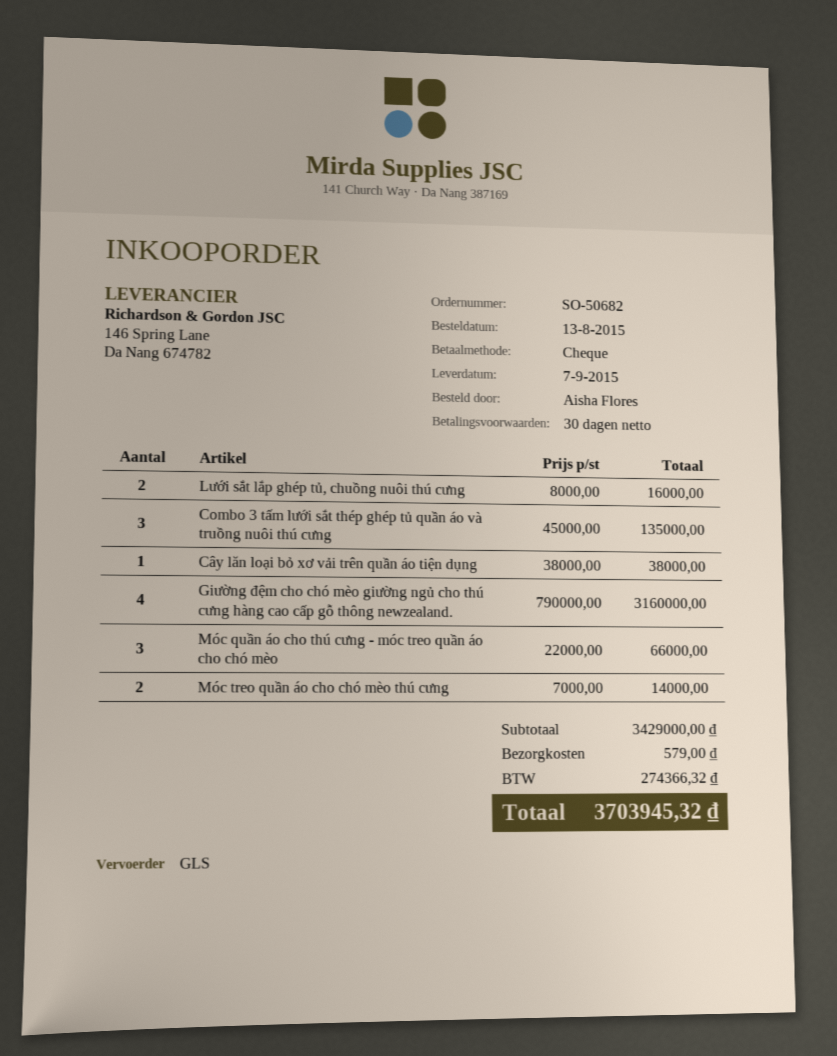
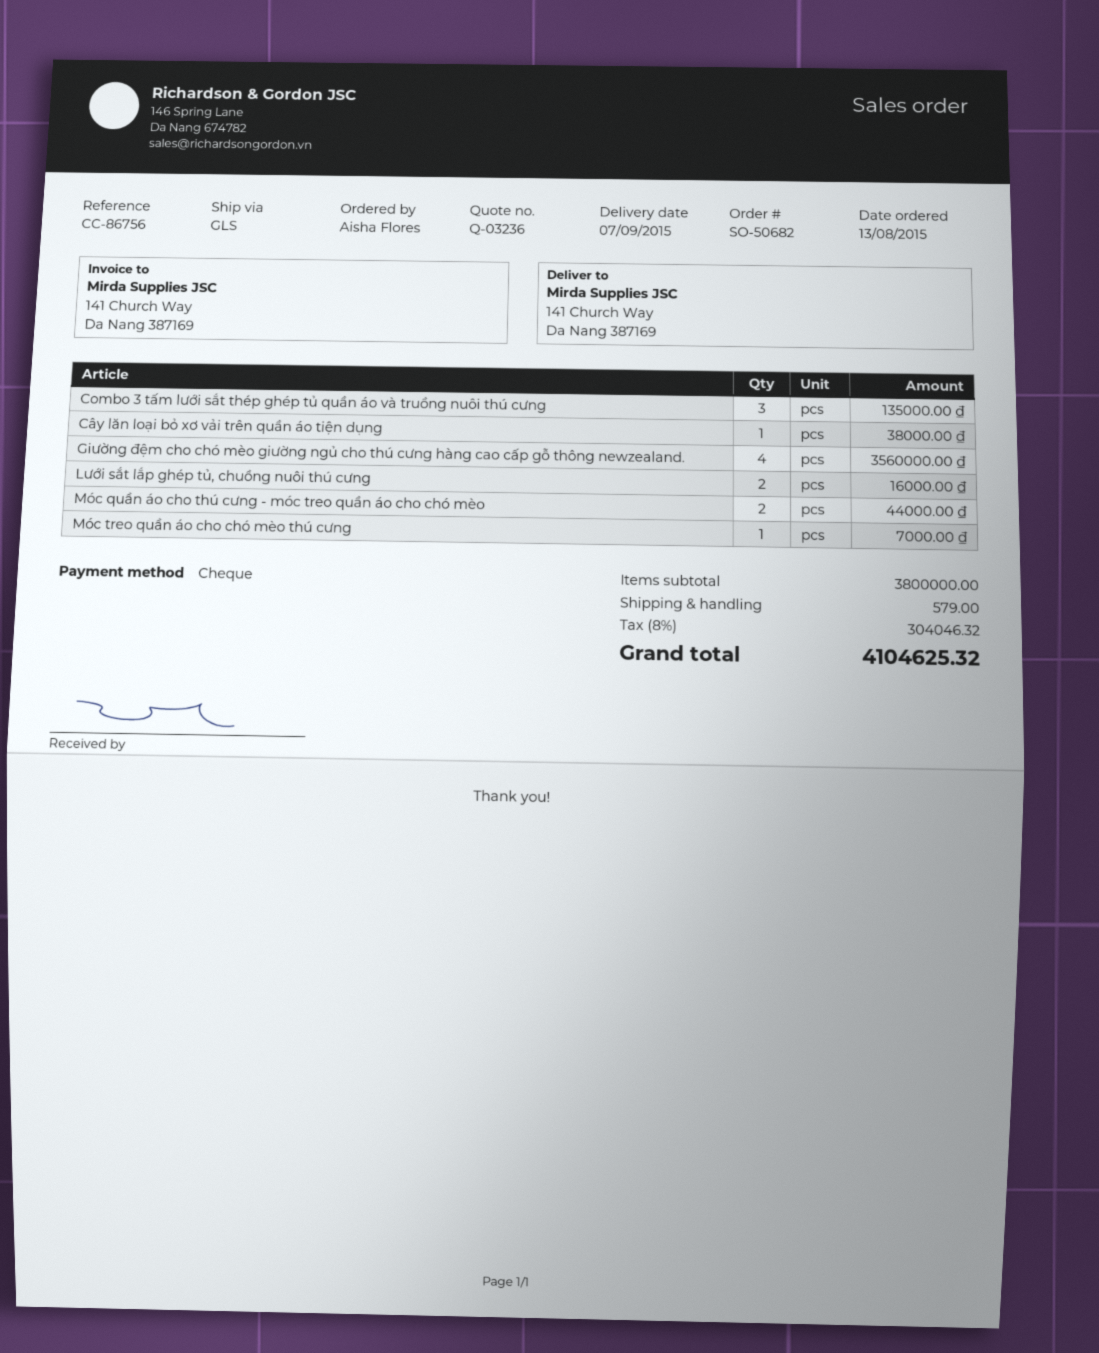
Giường đệm cho chó mèo giường ngủ cho thú cưng hàng cao cấp gỗ thông newzealand.: 4 for 3160000.00 -> 4 for 3560000.00
Móc quần áo cho thú cưng - móc treo quần áo cho chó mèo: 3 for 66000.00 -> 2 for 44000.00
Móc treo quần áo cho chó mèo thú cưng: 2 for 14000.00 -> 1 for 7000.00
subtotal: 3429000.00 -> 3800000.00
tax: 274366.32 -> 304046.32
total: 3703945.32 -> 4104625.32

